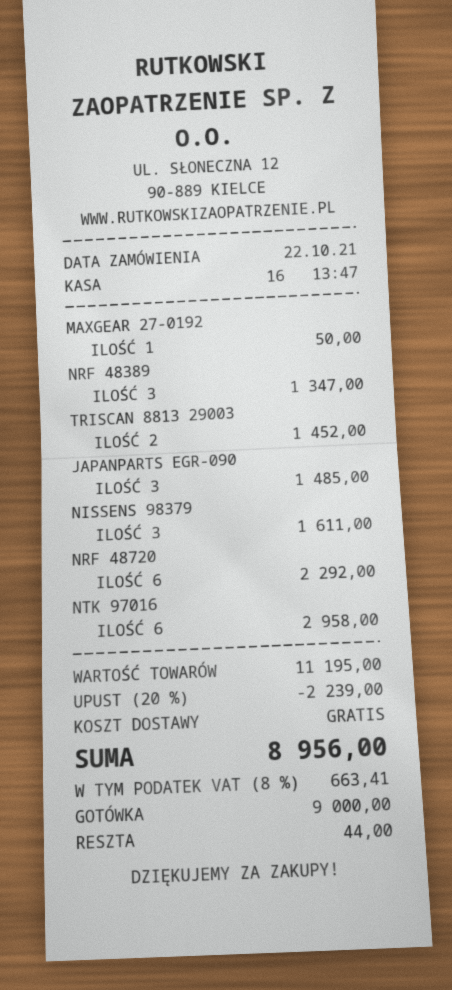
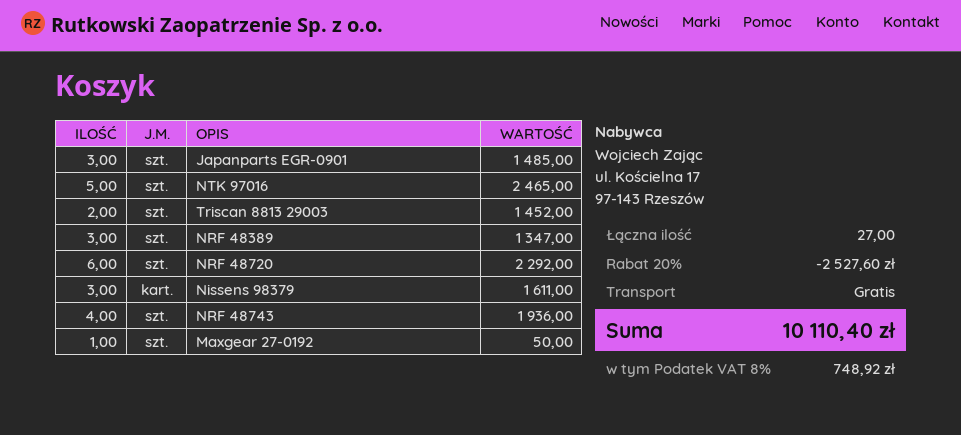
NTK 97016: 6 for 2958.00 -> 5 for 2465.00
NRF 48743: none -> 4 for 1936.00
discount: 20% = 2239.00 -> 20% = 2527.60
tax: 8% = 663.41 -> 8% = 748.92
total: 8956.00 -> 10110.40

